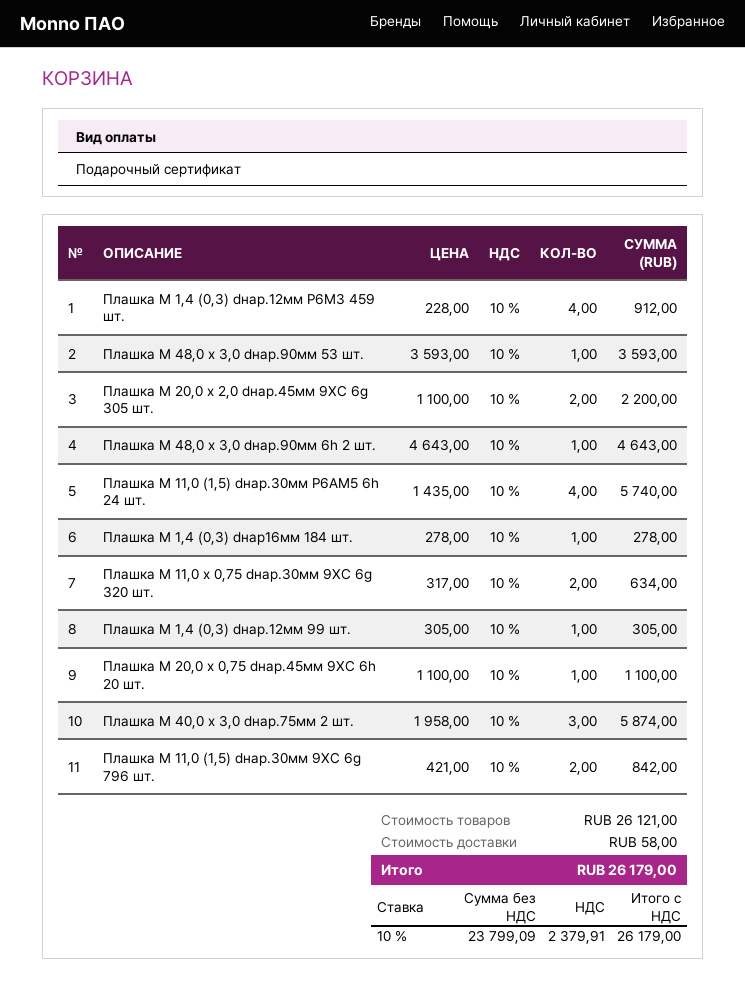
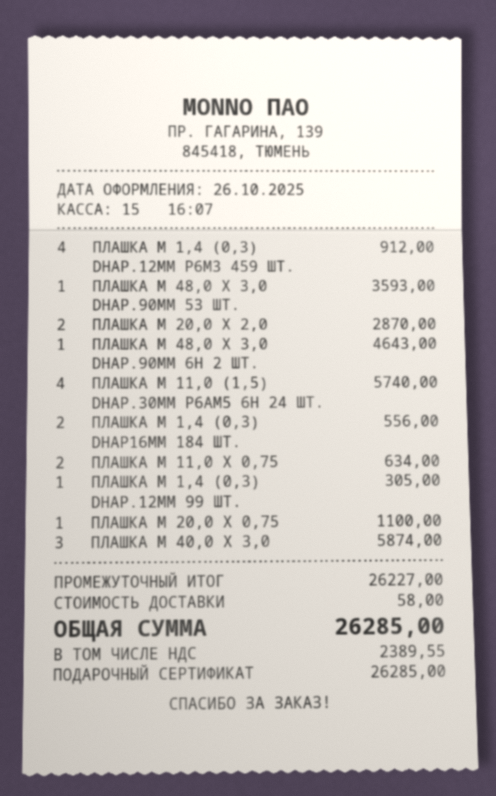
Плашка М 20,0 х 2,0 dнар.45мм 9ХС 6g 305 шт.: 2 for 2200.00 -> 2 for 2870.00
Плашка М 1,4 (0,3) dнар16мм 184 шт.: 1 for 278.00 -> 2 for 556.00
Плашка М 11,0 (1,5) dнар.30мм 9ХС 6g 796 шт.: 2 for 842.00 -> none
subtotal: 26121.00 -> 26227.00
tax: 2379.91 -> 2389.55
total: 26179.00 -> 26285.00

